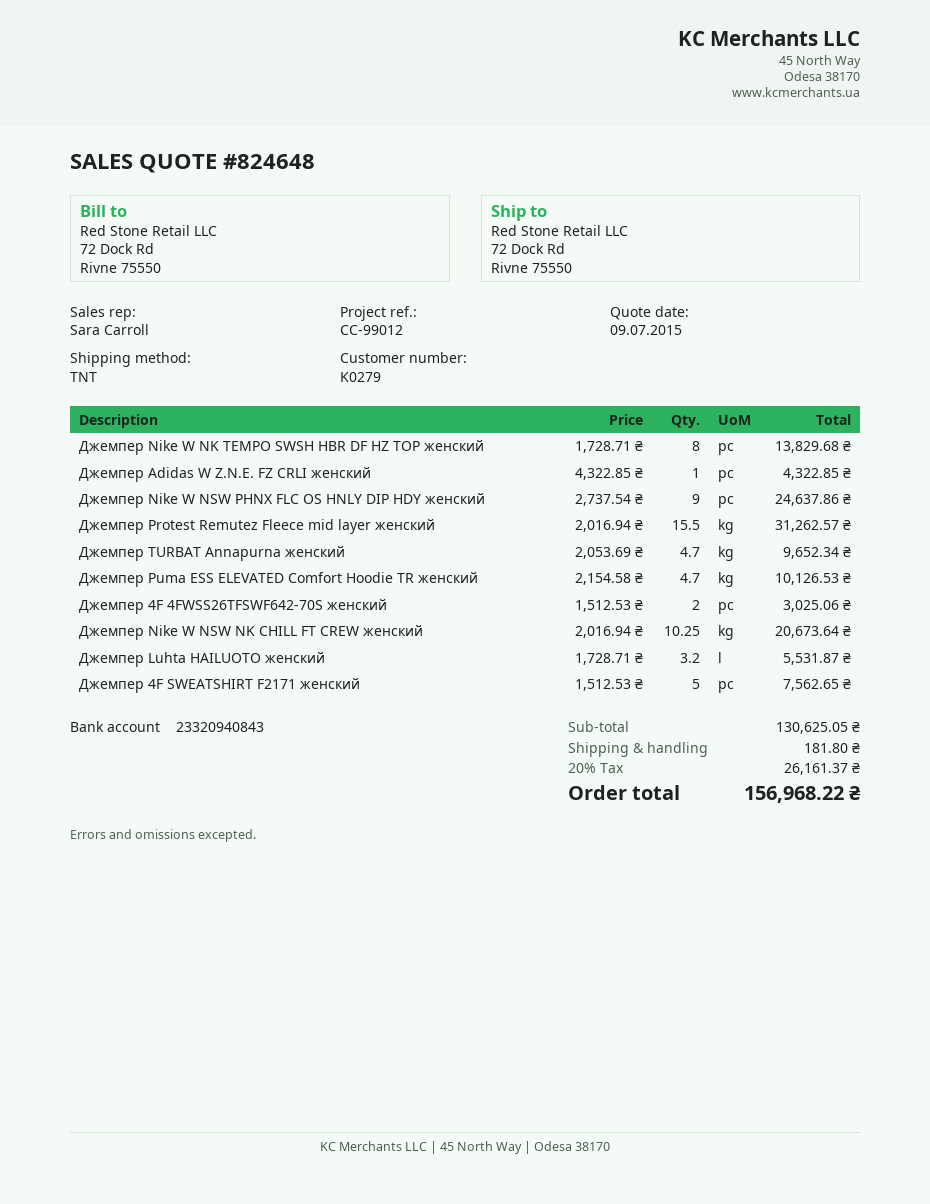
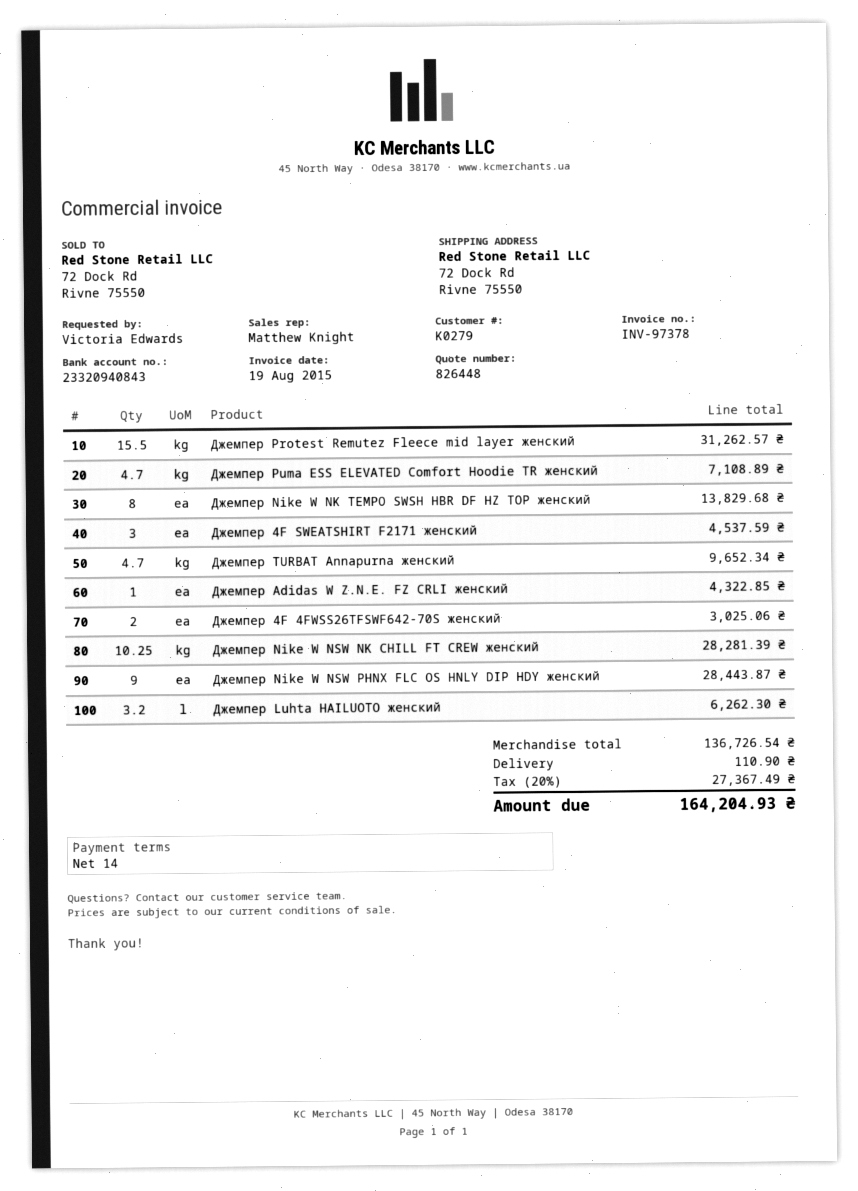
quote number: 824648 -> 826448
sales rep: Sara Carroll -> Matthew Knight
Джемпер Nike W NSW PHNX FLC OS HNLY DIP HDY женский: 9 for 24637.86 -> 9 for 28443.87
Джемпер Puma ESS ELEVATED Comfort Hoodie TR женский: 4.7 for 10126.53 -> 4.7 for 7108.89
Джемпер Nike W NSW NK CHILL FT CREW женский: 10.25 for 20673.64 -> 10.25 for 28281.39
Джемпер Luhta HAILUOTO женский: 3.2 for 5531.87 -> 3.2 for 6262.30
Джемпер 4F SWEATSHIRT F2171 женский: 5 for 7562.65 -> 3 for 4537.59
subtotal: 130625.05 -> 136726.54
shipping: 181.80 -> 110.90
tax: 20% = 26161.37 -> 20% = 27367.49
total: 156968.22 -> 164204.93

